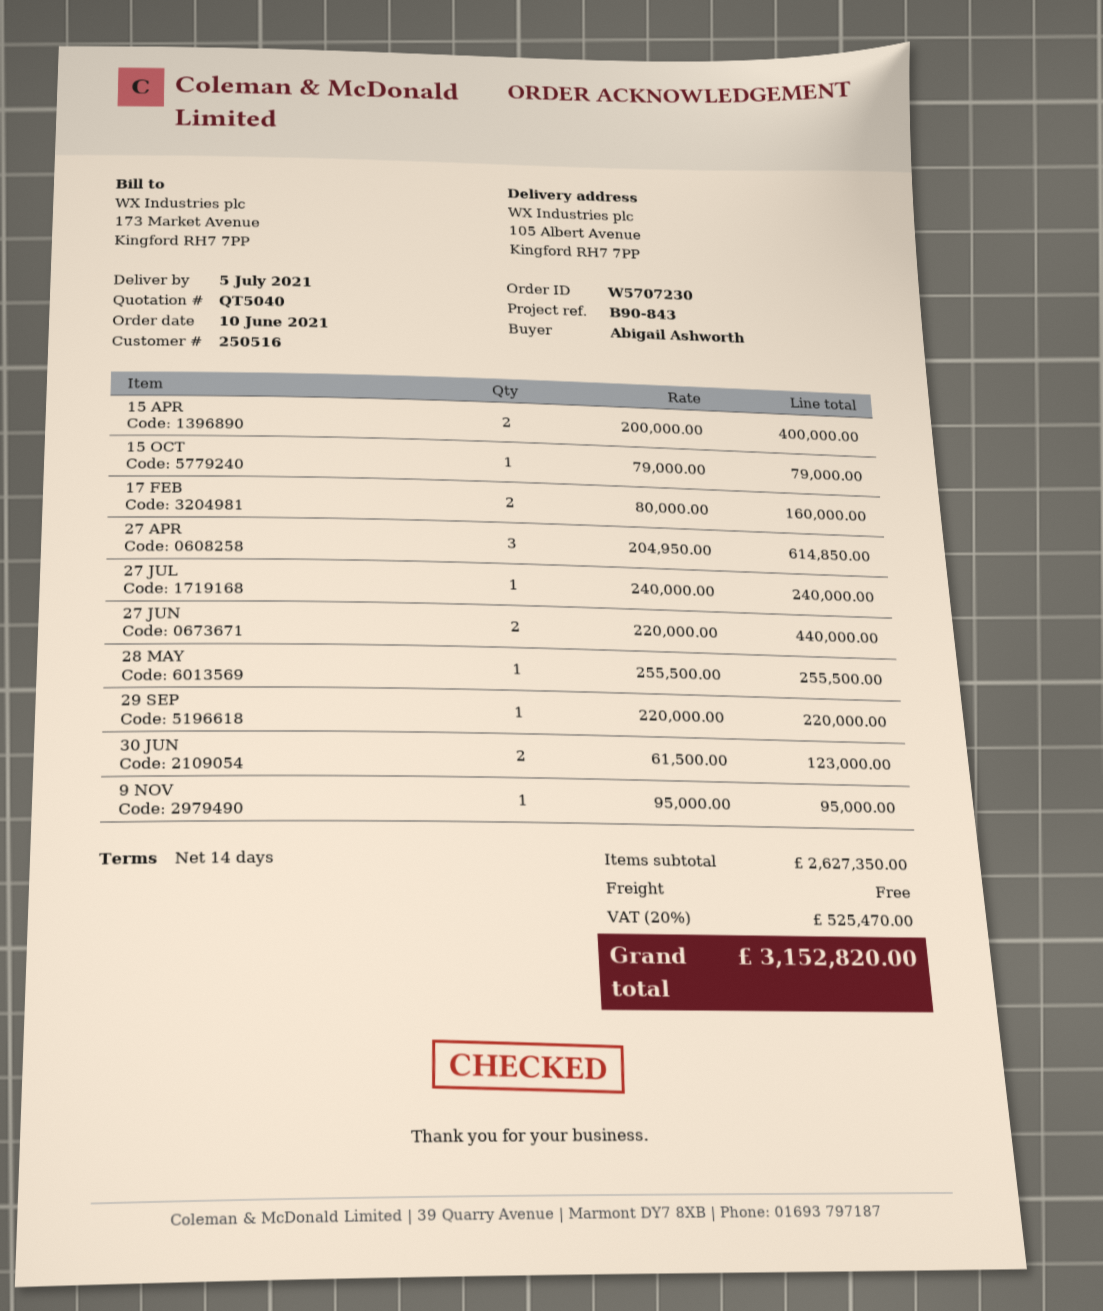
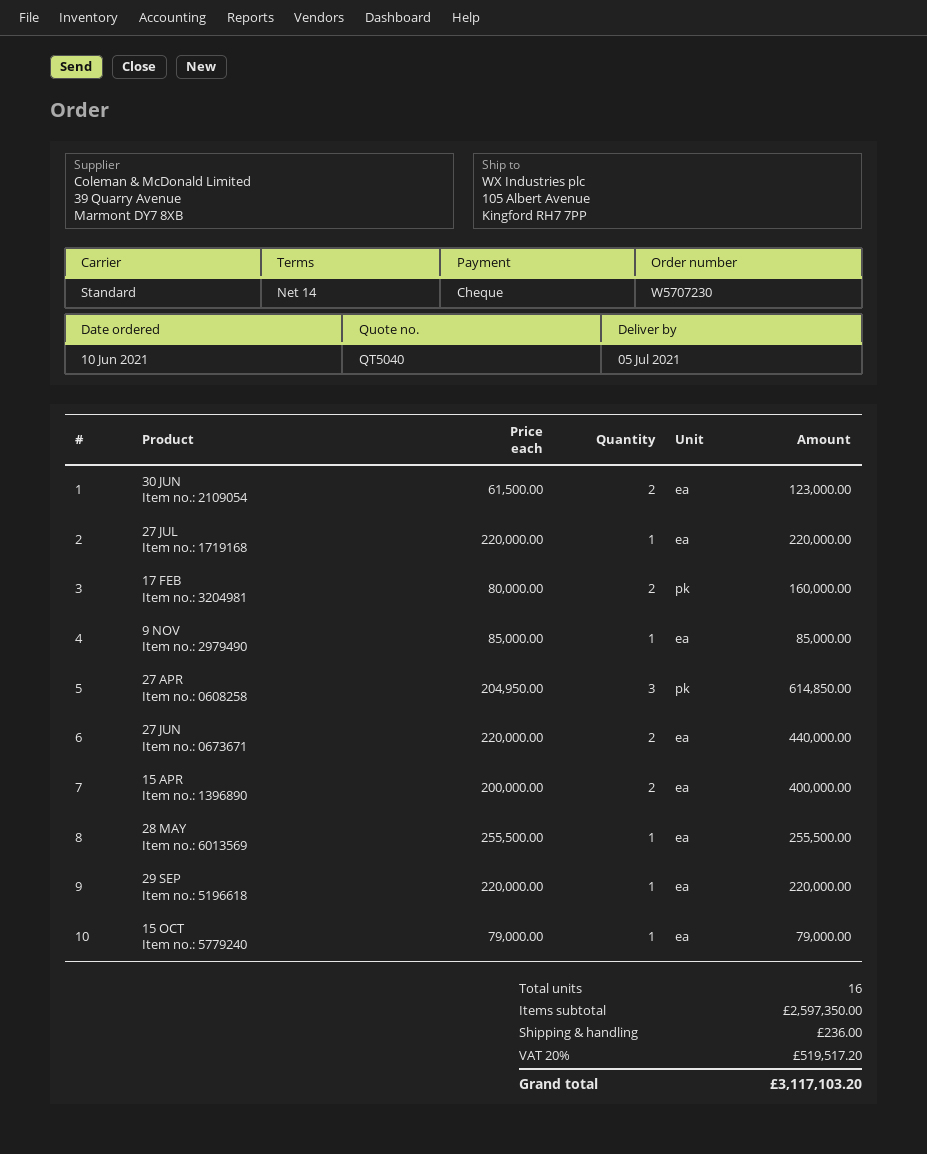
27 JUL: 1 x 240000.00 = 240000.00 -> 1 x 220000.00 = 220000.00
9 NOV: 1 x 95000.00 = 95000.00 -> 1 x 85000.00 = 85000.00
subtotal: 2627350.00 -> 2597350.00
shipping: 0.00 -> 236.00
tax: 20% = 525470.00 -> 20% = 519517.20
total: 3152820.00 -> 3117103.20

